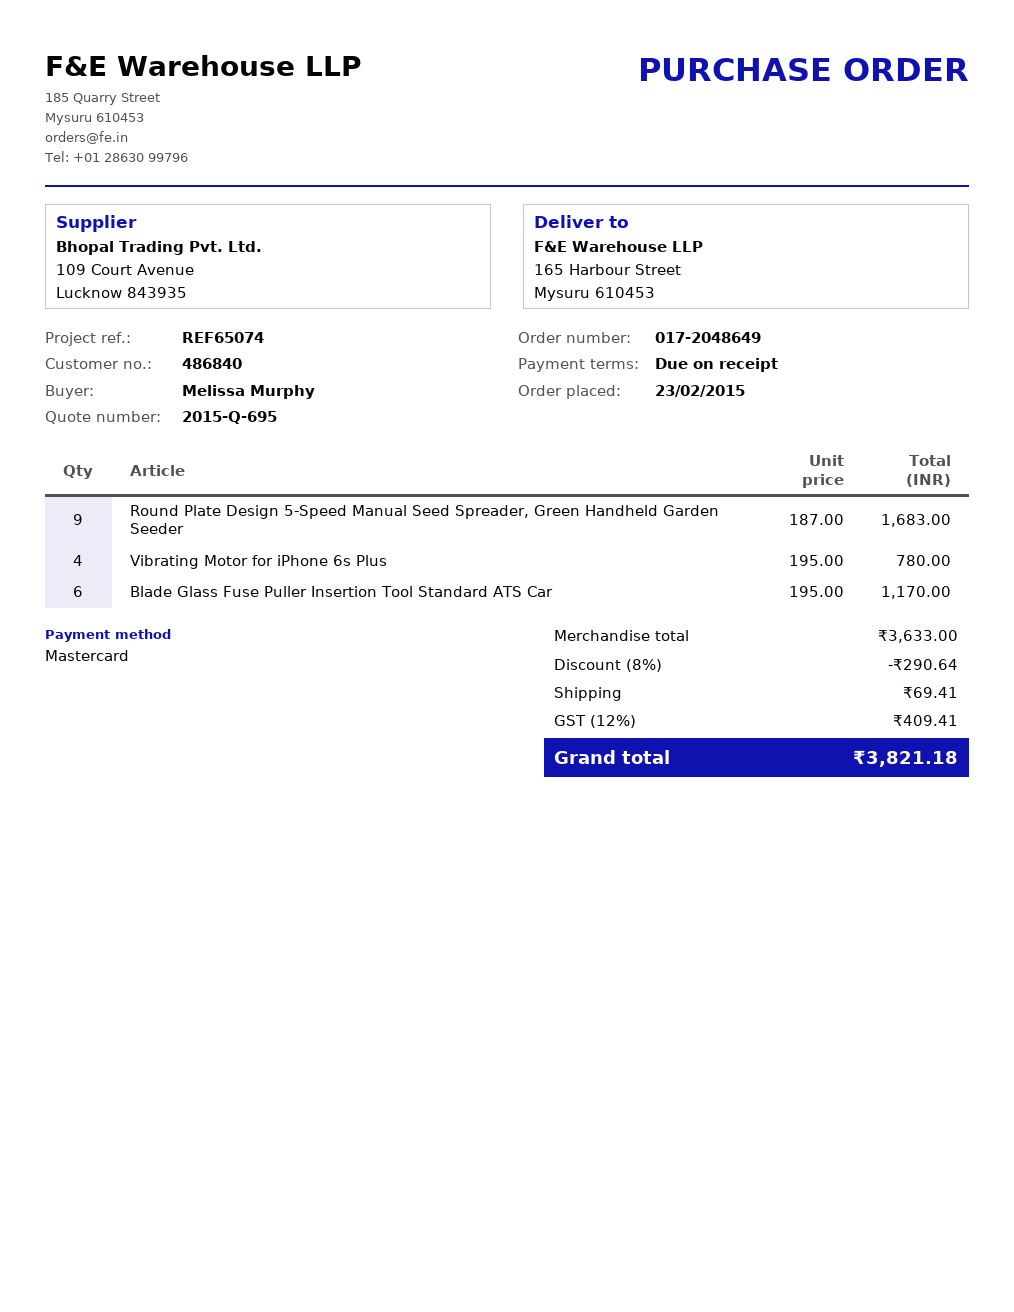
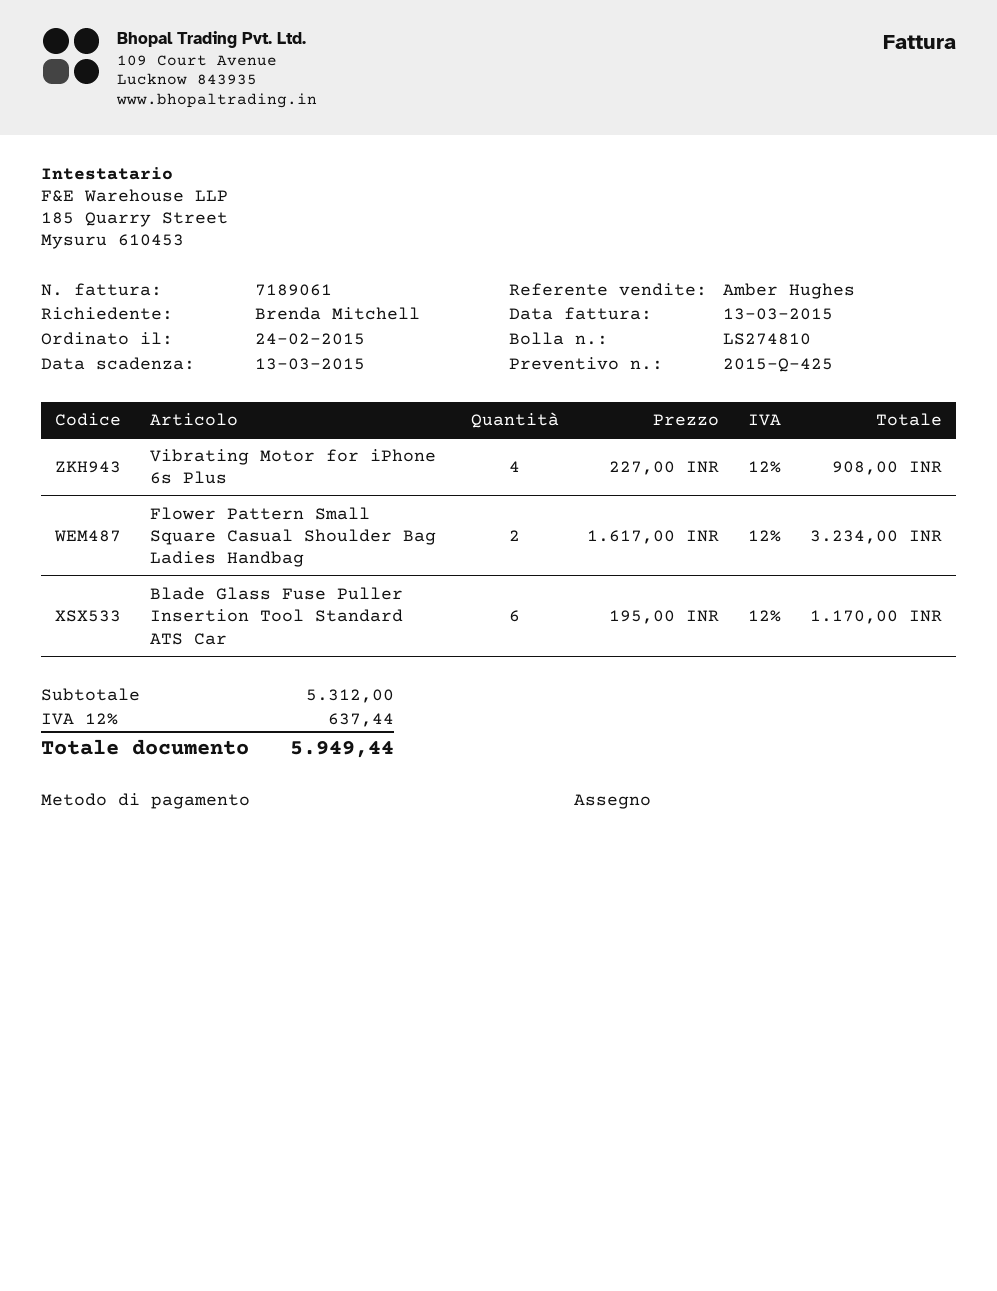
quote number: 2015-Q-695 -> 2015-Q-425
order date: 2015-02-23 -> 2015-02-24
ordered by: Melissa Murphy -> Brenda Mitchell
payment method: Mastercard -> cheque
Round Plate Design 5-Speed Manual Seed Spreader, Green Handheld Garden Seeder: 9 x 187.00 = 1683.00 -> none
Vibrating Motor for iPhone 6s Plus: 4 x 195.00 = 780.00 -> 4 x 227.00 = 908.00
Flower Pattern Small Square Casual Shoulder Bag Ladies Handbag: none -> 2 x 1617.00 = 3234.00
subtotal: 3633.00 -> 5312.00
discount: 8% = 290.64 -> none
shipping: 69.41 -> none
tax: 12% = 409.41 -> 12% = 637.44
total: 3821.18 -> 5949.44

